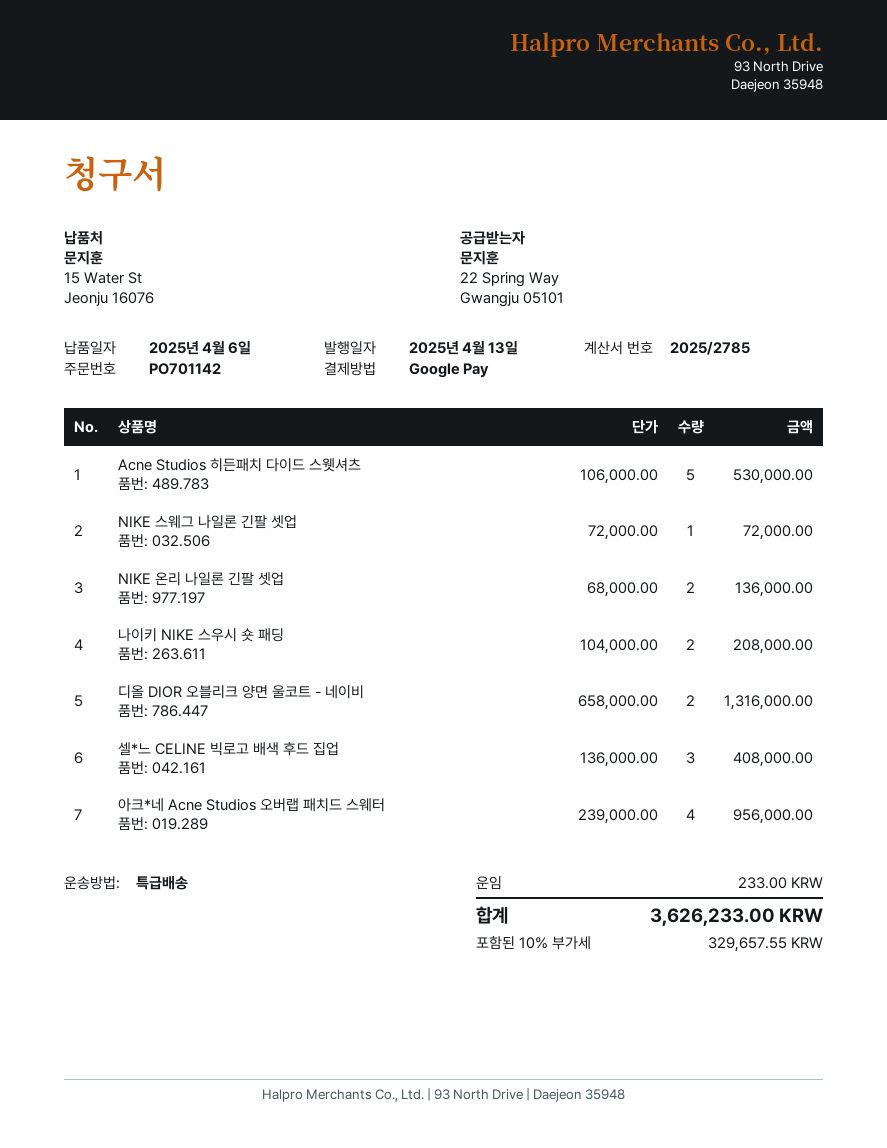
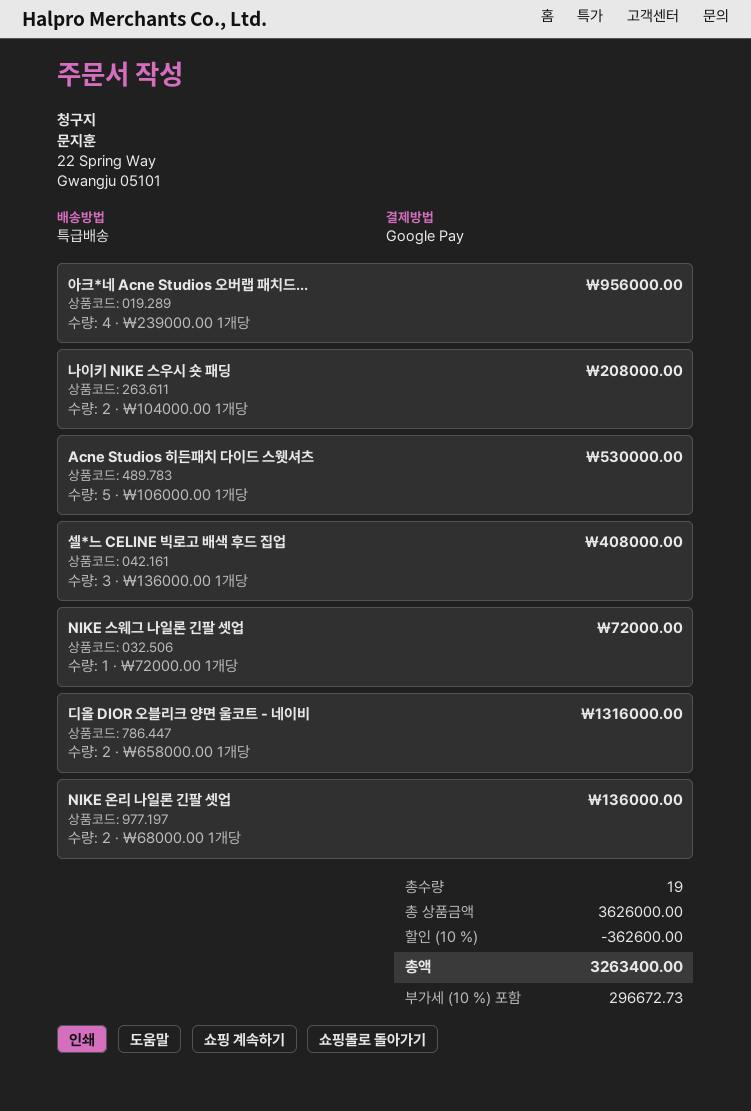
discount: none -> 10% = 362600.00
shipping: 233.00 -> none
tax: 10% = 329657.55 -> 10% = 296672.73
total: 3626233.00 -> 3263400.00

